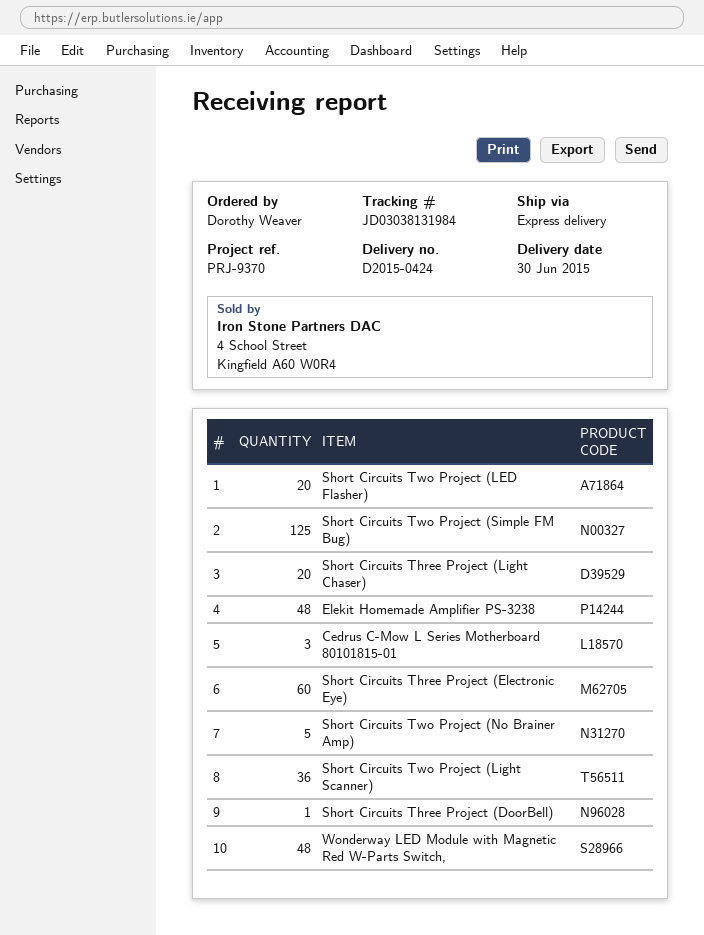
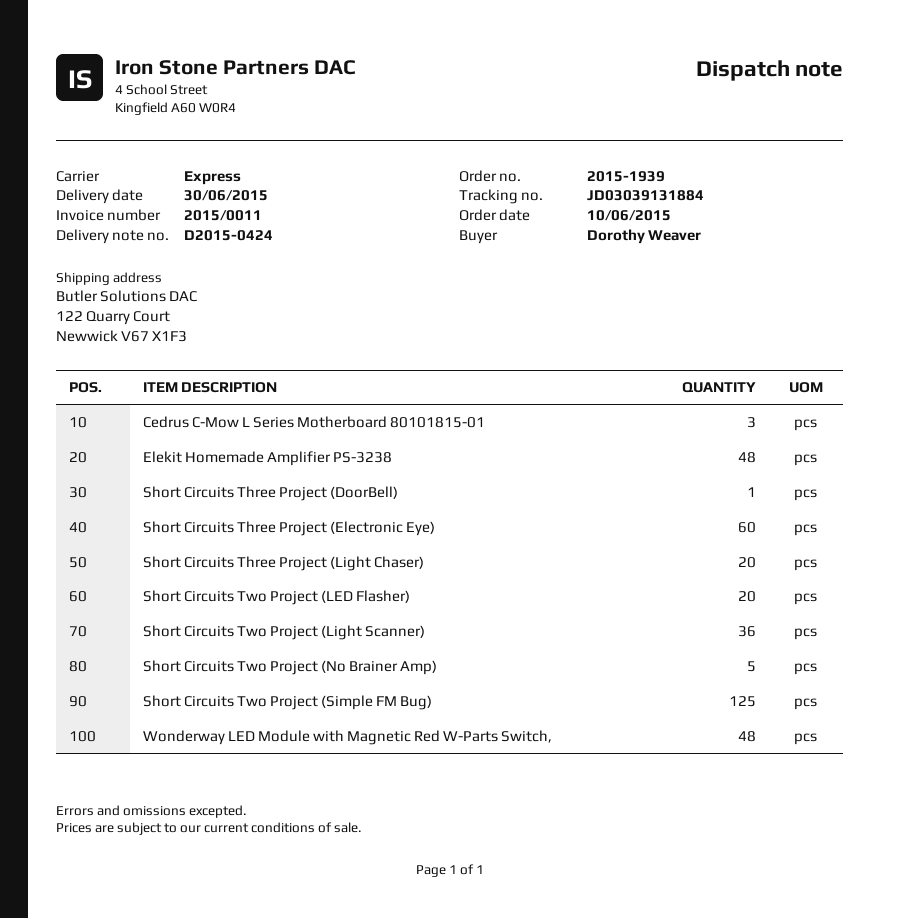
tracking number: JD03038131984 -> JD03039131884

